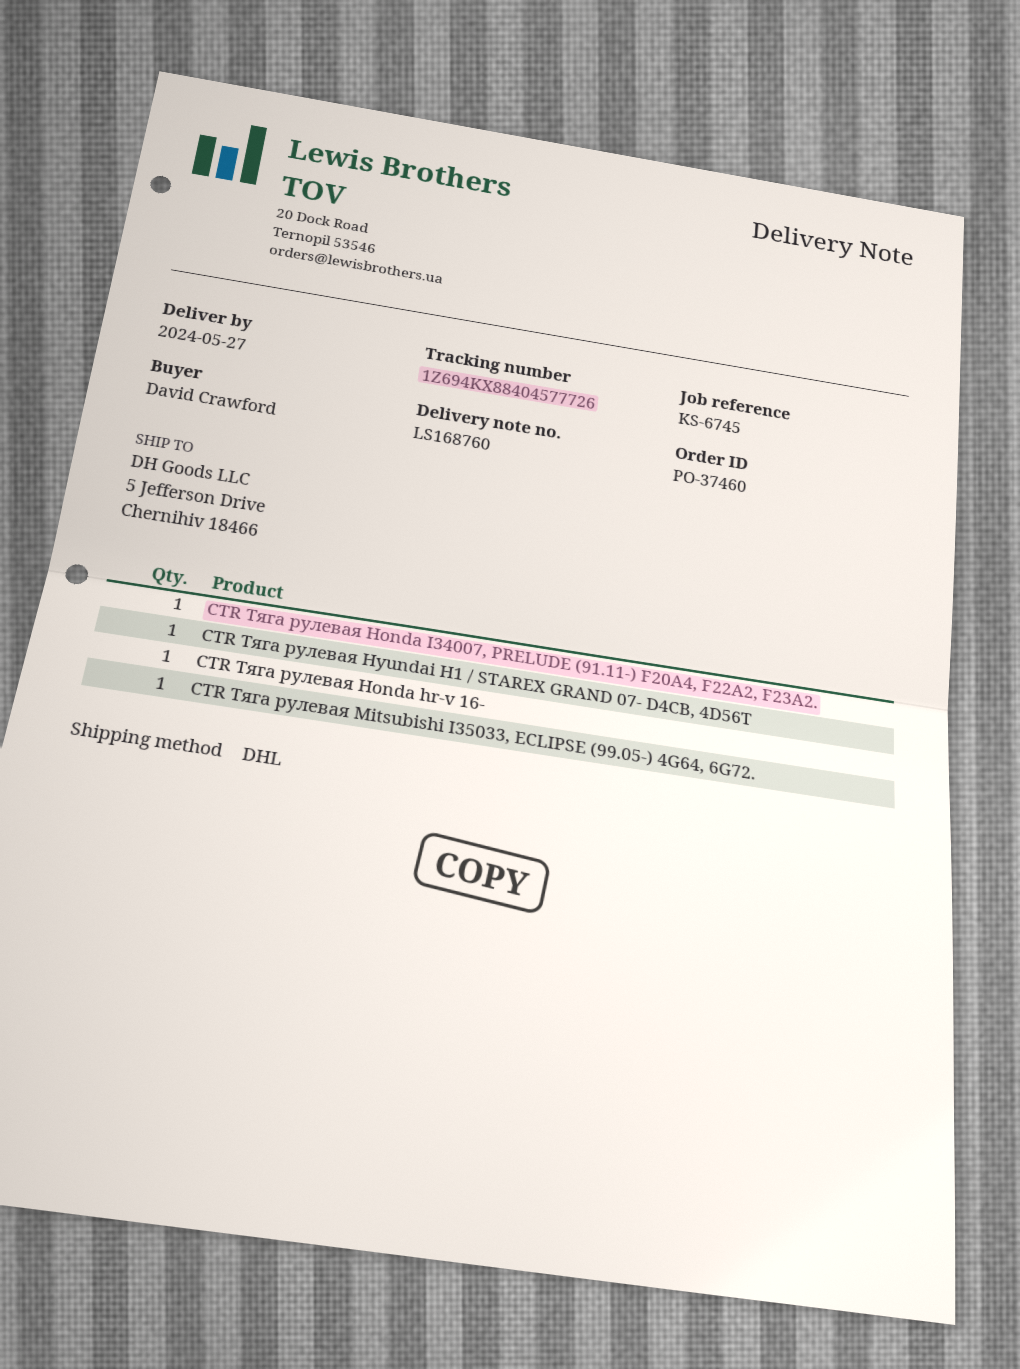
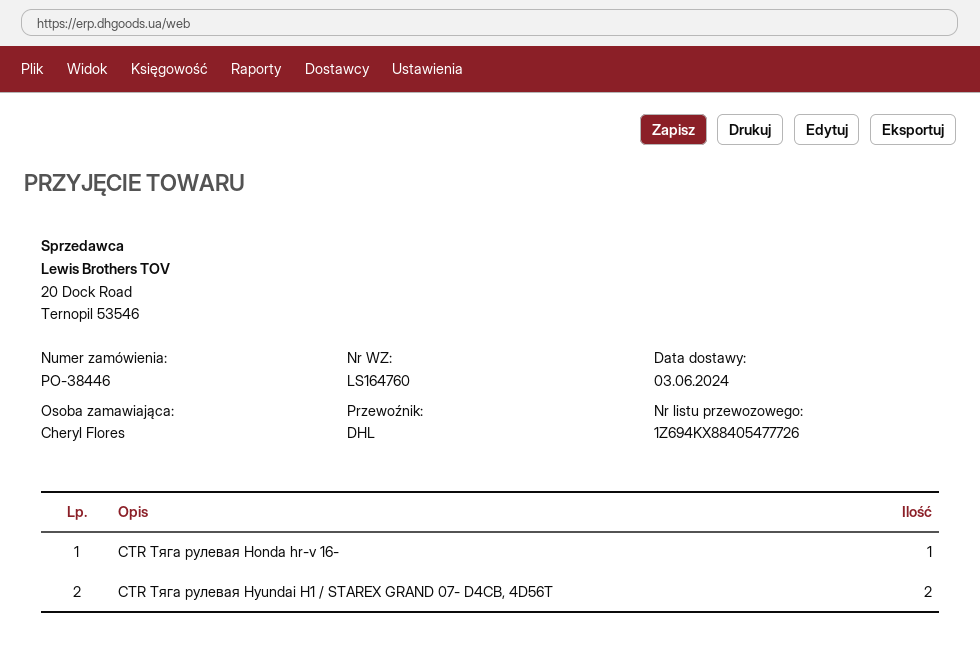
order number: PO-37460 -> PO-38446
delivery note number: LS168760 -> LS164760
delivery date: 2024-05-27 -> 2024-06-03
ordered by: David Crawford -> Cheryl Flores
tracking number: 1Z694KX88404577726 -> 1Z694KX88405477726
CTR Тяга рулевая Honda I34007, PRELUDE (91.11-) F20A4, F22A2, F23A2.: 1 -> none
CTR Тяга рулевая Hyundai H1 / STAREX GRAND 07- D4CB, 4D56T: 1 -> 2
CTR Тяга рулевая Mitsubishi I35033, ECLIPSE (99.05-) 4G64, 6G72.: 1 -> none

